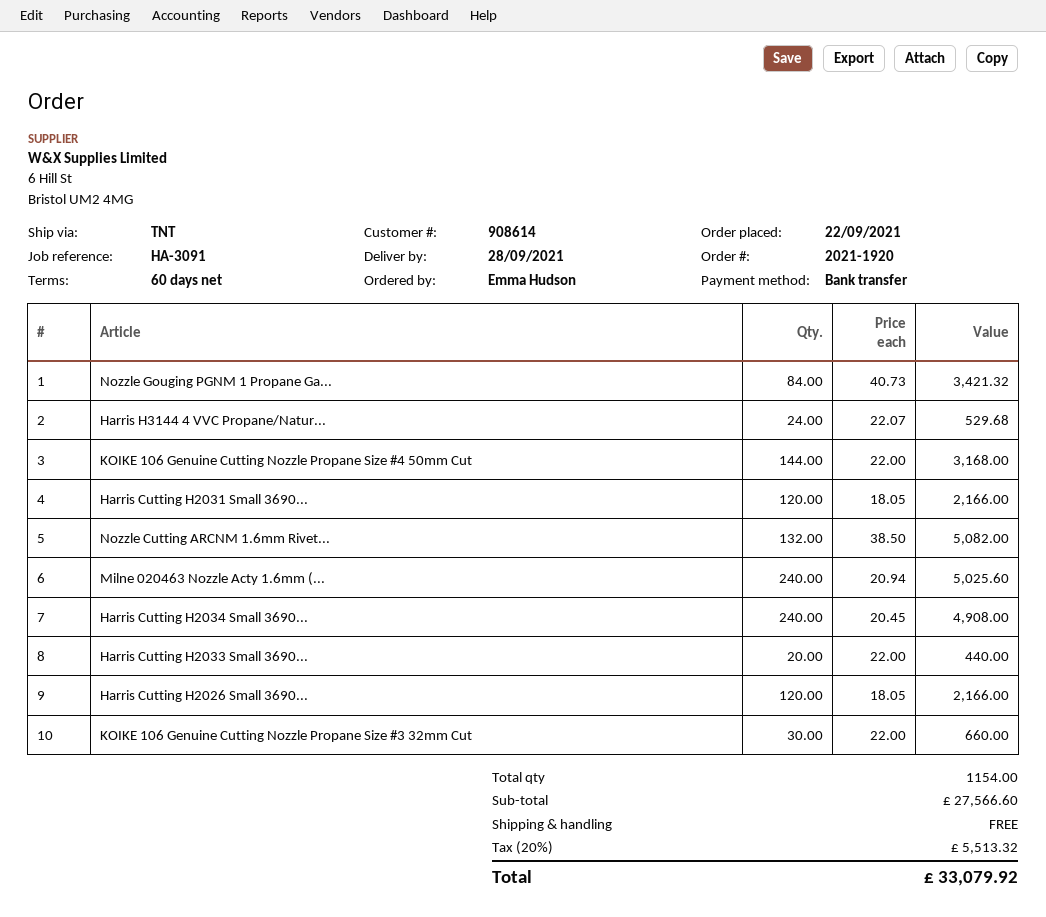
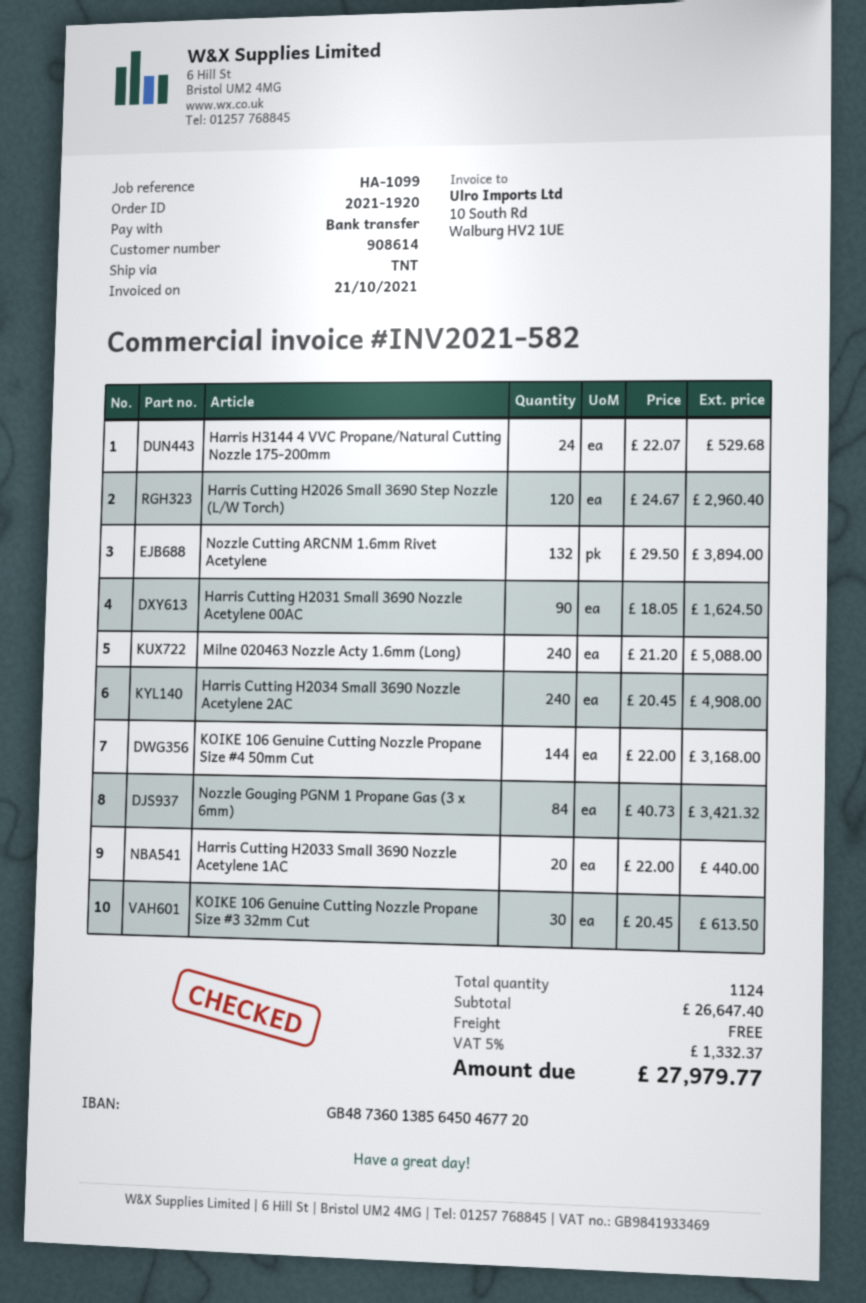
reference: HA-3091 -> HA-1099
Harris Cutting H2031 Small 3690...: 120 x 18.05 = 2166.00 -> 90 x 18.05 = 1624.50
Nozzle Cutting ARCNM 1.6mm Rivet...: 132 x 38.50 = 5082.00 -> 132 x 29.50 = 3894.00
Milne 020463 Nozzle Acty 1.6mm (...: 240 x 20.94 = 5025.60 -> 240 x 21.20 = 5088.00
Harris Cutting H2026 Small 3690...: 120 x 18.05 = 2166.00 -> 120 x 24.67 = 2960.40
KOIKE 106 Genuine Cutting Nozzle Propane Size #3 32mm Cut: 30 x 22.00 = 660.00 -> 30 x 20.45 = 613.50
total quantity: 1154 -> 1124
subtotal: 27566.60 -> 26647.40
tax: 20% = 5513.32 -> 5% = 1332.37
total: 33079.92 -> 27979.77

